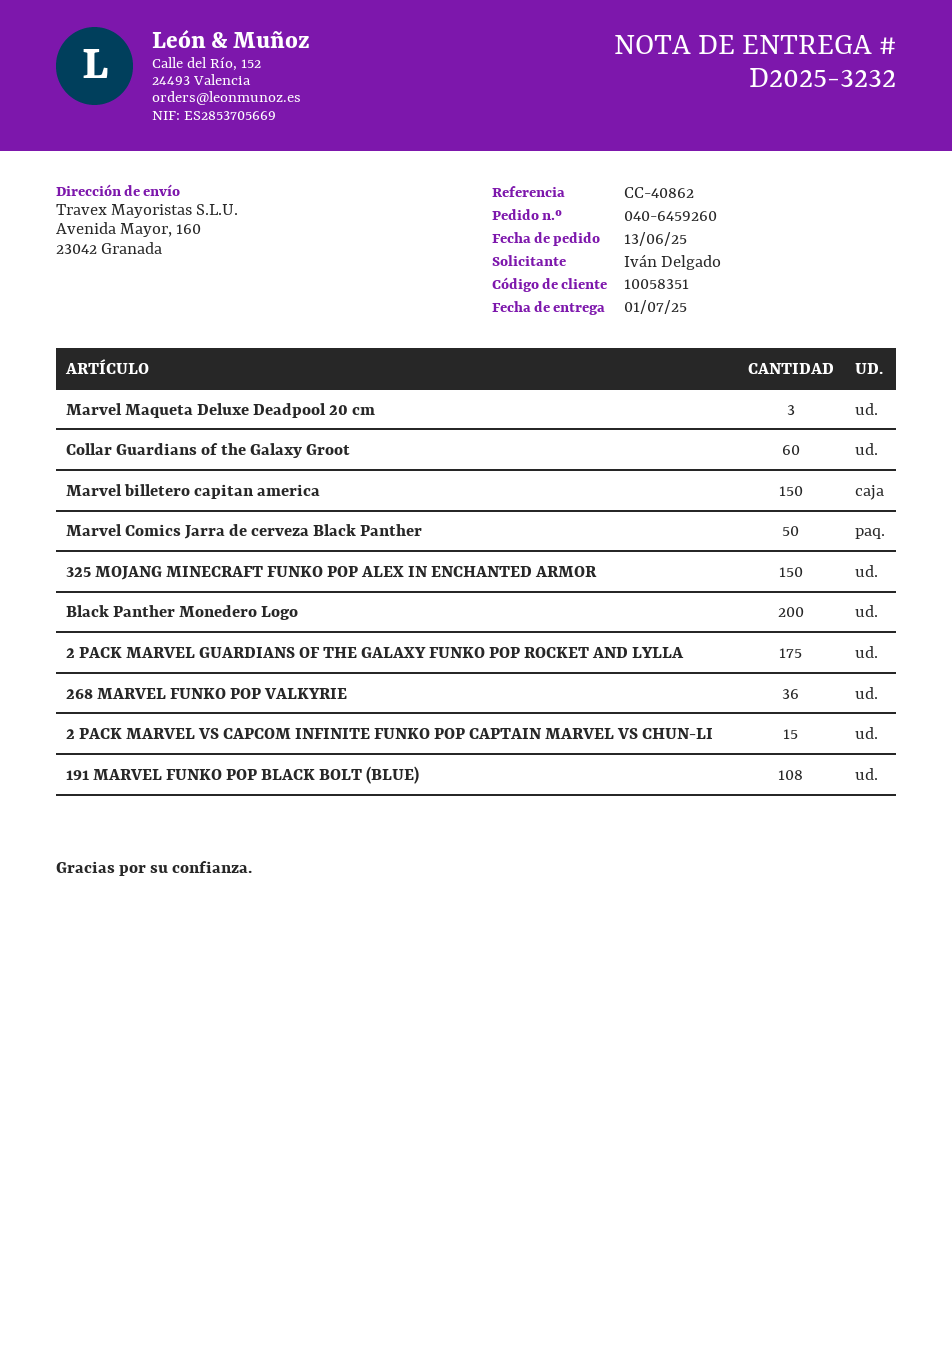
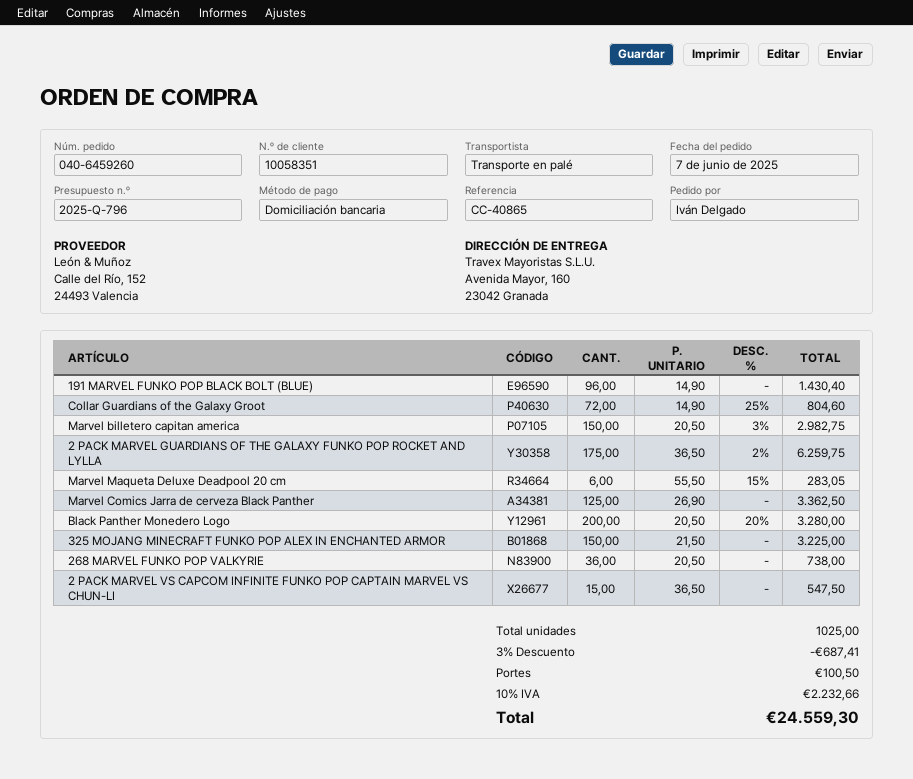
order date: 2025-06-13 -> 2025-06-07
reference: CC-40862 -> CC-40865
Marvel Maqueta Deluxe Deadpool 20 cm: 3 -> 6
Collar Guardians of the Galaxy Groot: 60 -> 72
Marvel Comics Jarra de cerveza Black Panther: 50 -> 125
191 MARVEL FUNKO POP BLACK BOLT (BLUE): 108 -> 96

